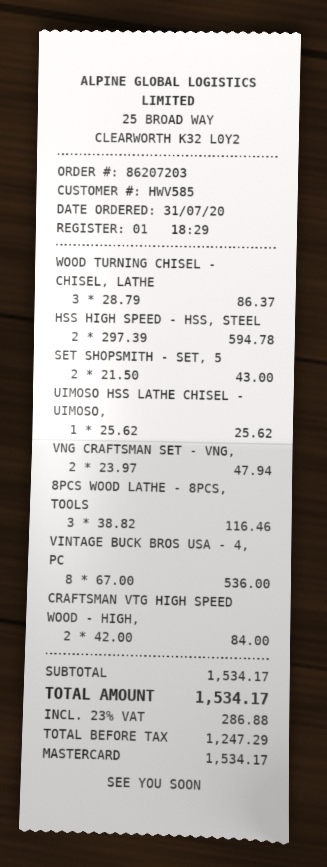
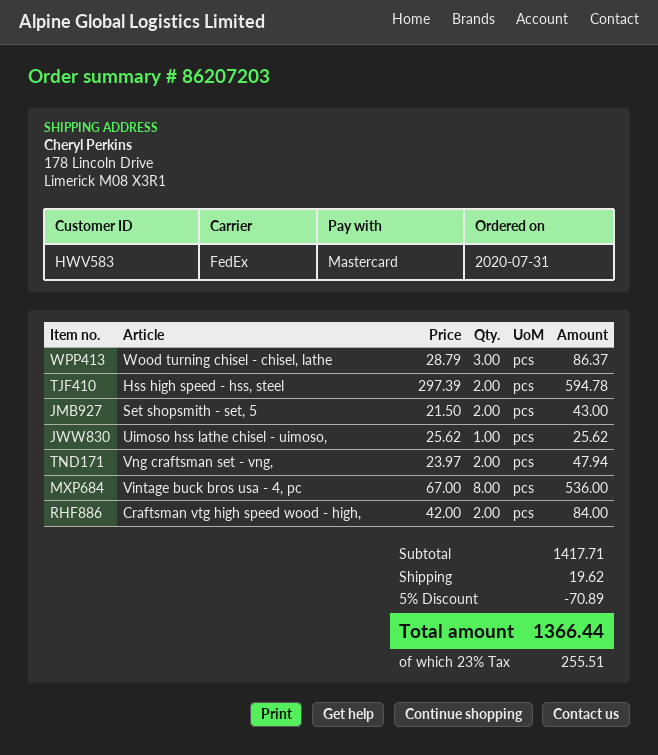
customer number: HWV585 -> HWV583
8PCS WOOD LATHE - 8PCS, TOOLS: 3 x 38.82 = 116.46 -> none
subtotal: 1534.17 -> 1417.71
discount: none -> 5% = 70.89
shipping: none -> 19.62
tax: 23% = 286.88 -> 23% = 255.51
total: 1534.17 -> 1366.44

